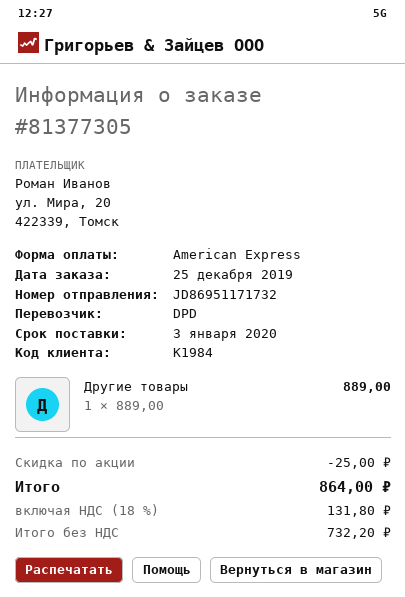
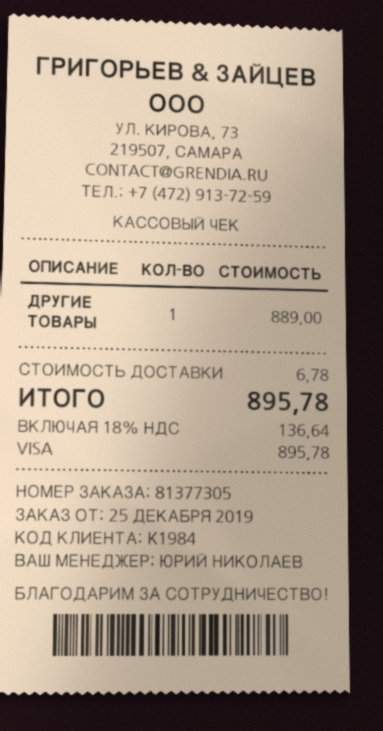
payment method: American Express -> Visa
discount: 25.00 -> none
shipping: none -> 6.78
tax: 18% = 131.80 -> 18% = 136.64
total: 864.00 -> 895.78

